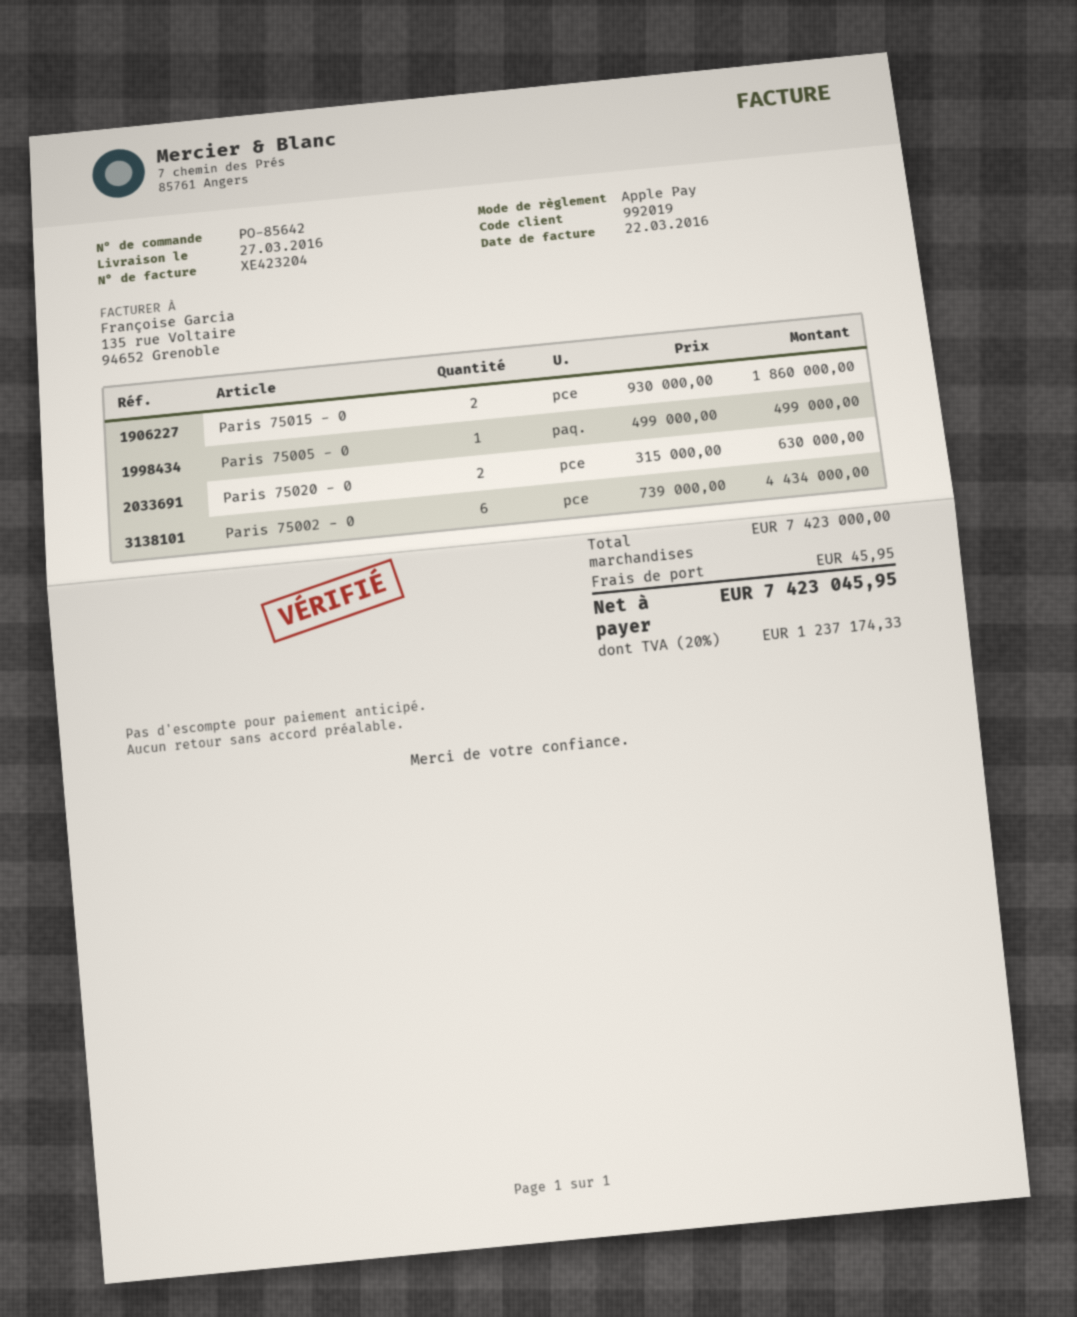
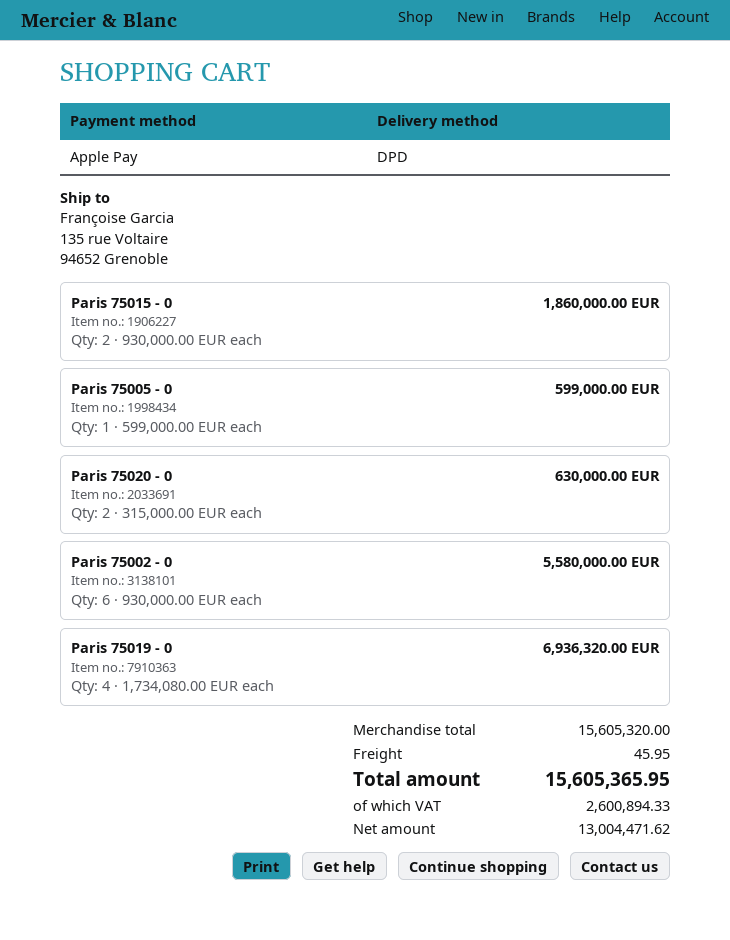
Paris 75005 - 0: 1 x 499000.00 = 499000.00 -> 1 x 599000.00 = 599000.00
Paris 75002 - 0: 6 x 739000.00 = 4434000.00 -> 6 x 930000.00 = 5580000.00
Paris 75019 - 0: none -> 4 x 1734080.00 = 6936320.00
subtotal: 7423000.00 -> 15605320.00
tax: 1237174.33 -> 2600894.33
total: 7423045.95 -> 15605365.95

